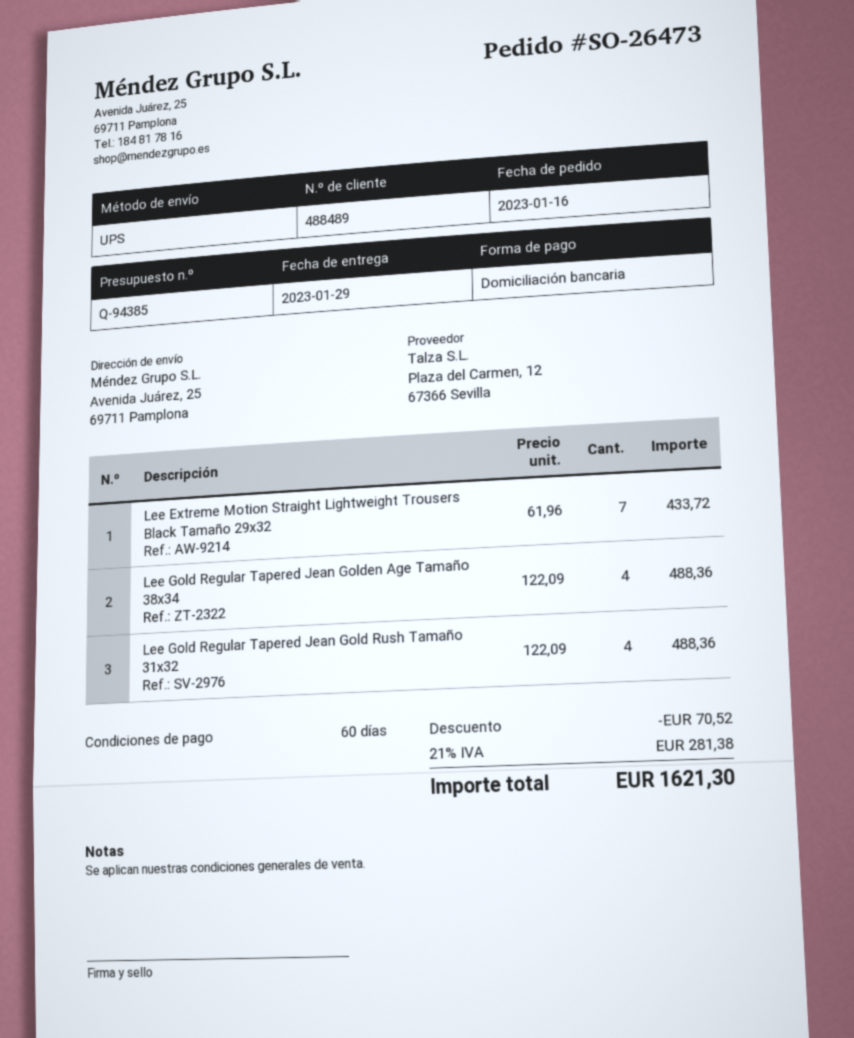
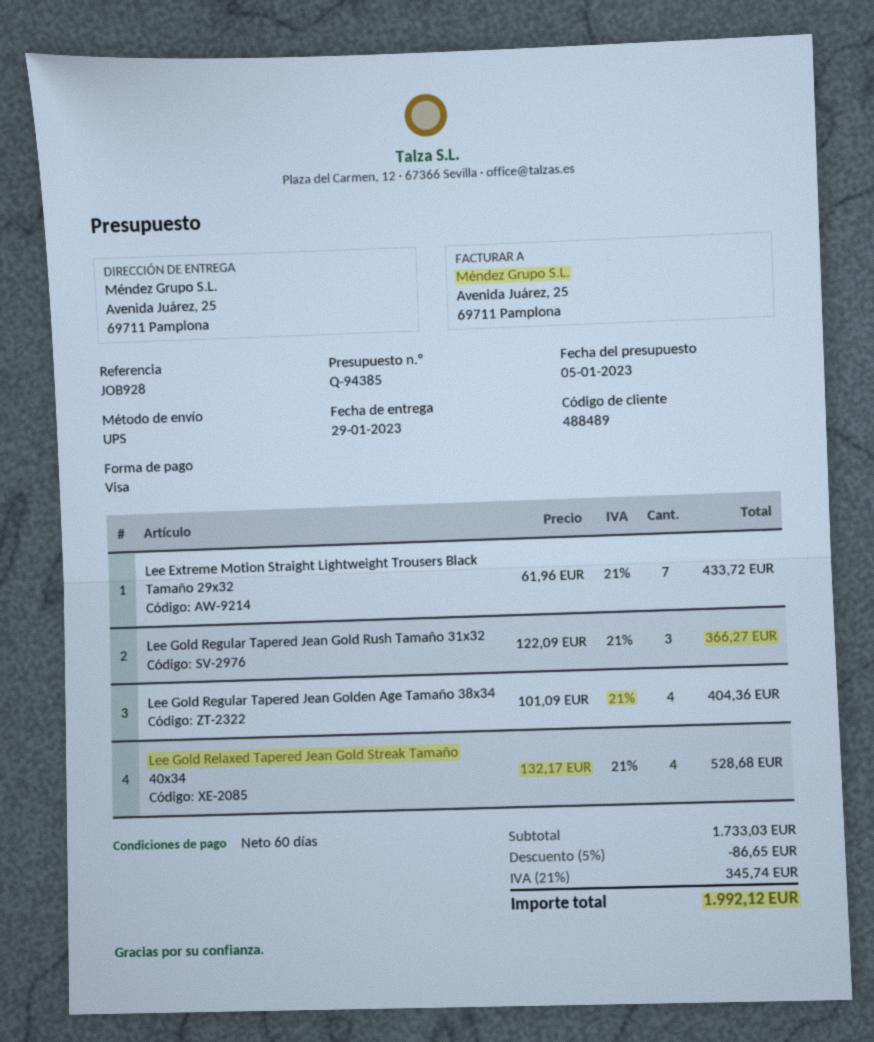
payment method: direct debit -> Visa
Lee Gold Regular Tapered Jean Golden Age Tamaño 38x34: 4 x 122.09 = 488.36 -> 4 x 101.09 = 404.36
Lee Gold Regular Tapered Jean Gold Rush Tamaño 31x32: 4 x 122.09 = 488.36 -> 3 x 122.09 = 366.27
Lee Gold Relaxed Tapered Jean Gold Streak Tamaño 40x34: none -> 4 x 132.17 = 528.68
discount: 70.52 -> 86.65
tax: 21% = 281.38 -> 21% = 345.74
total: 1621.30 -> 1992.12

